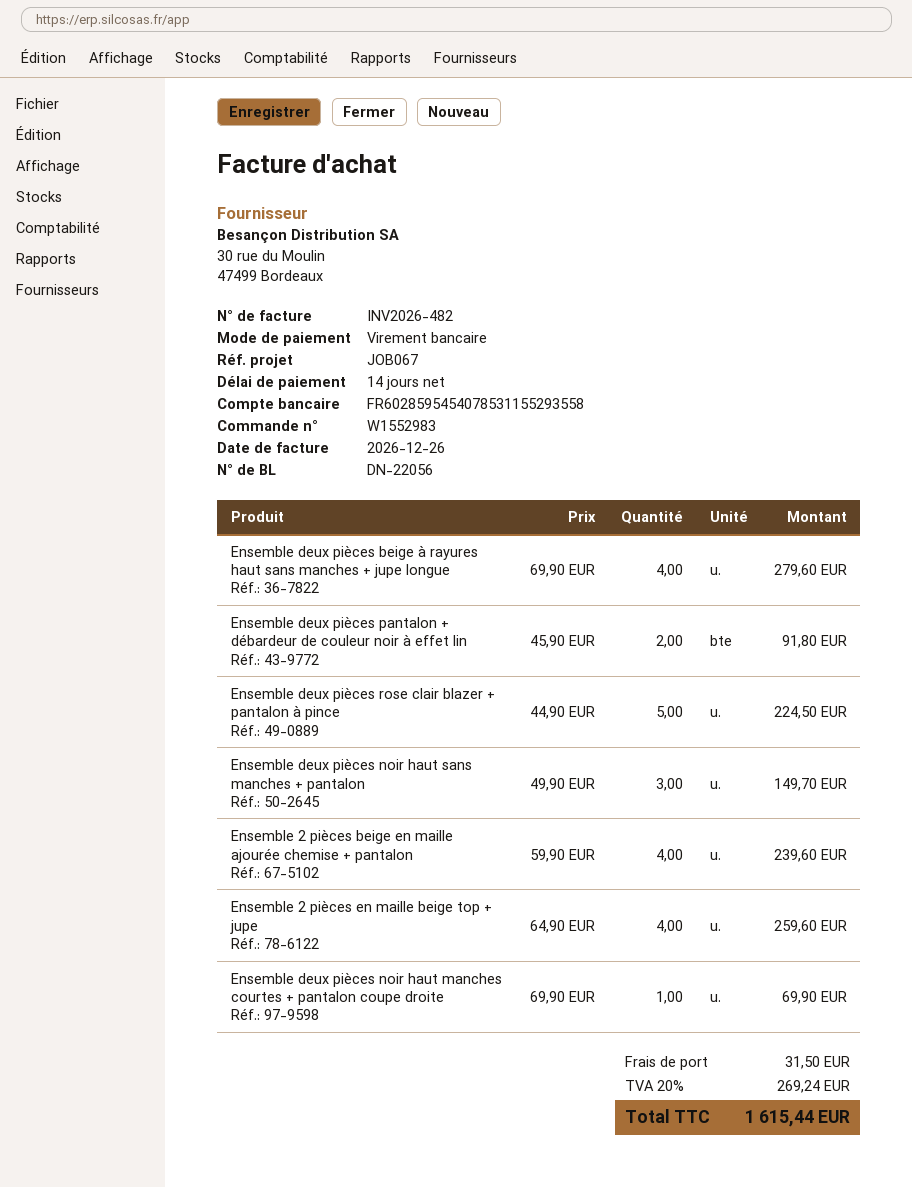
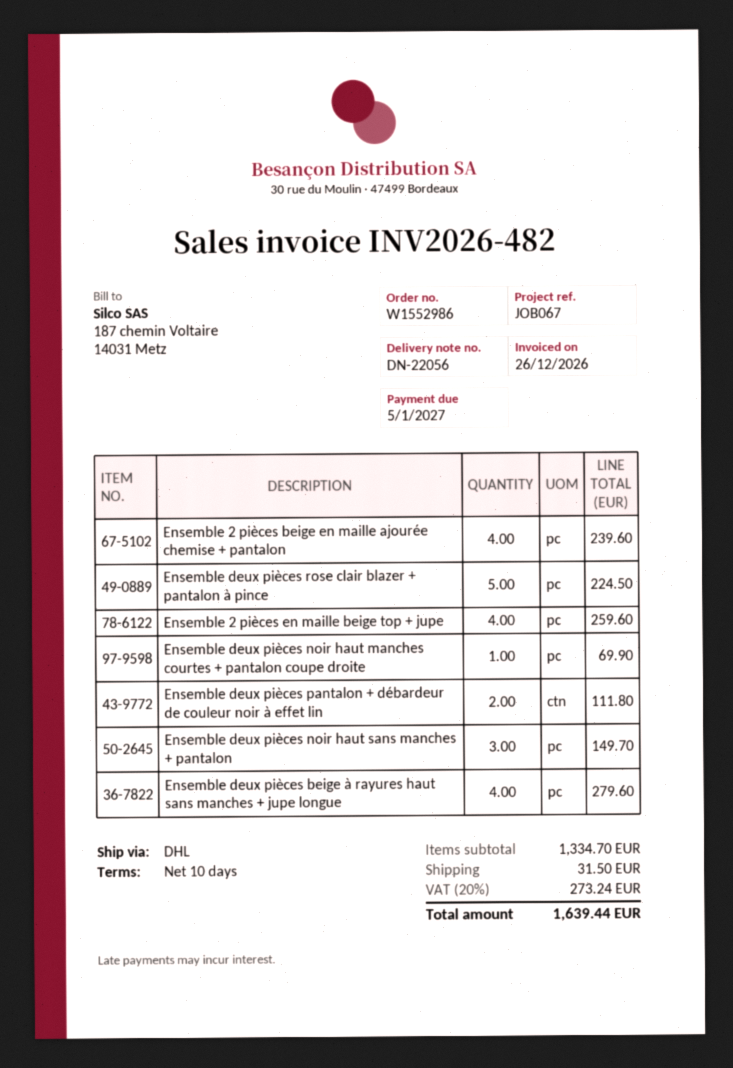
order number: W1552983 -> W1552986
payment terms: 14 days -> 10 days
Ensemble deux pièces pantalon + débardeur de couleur noir à effet lin: 2 for 91.80 -> 2 for 111.80
tax: 20% = 269.24 -> 20% = 273.24
total: 1615.44 -> 1639.44

